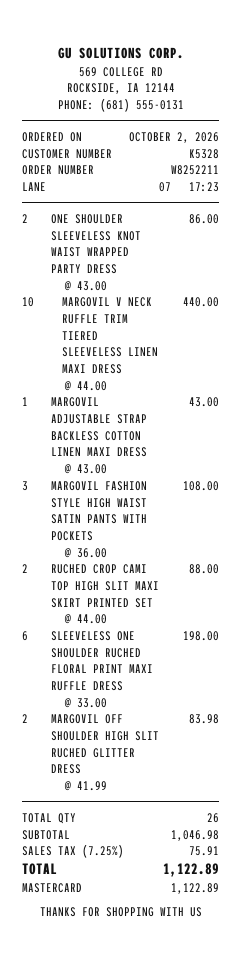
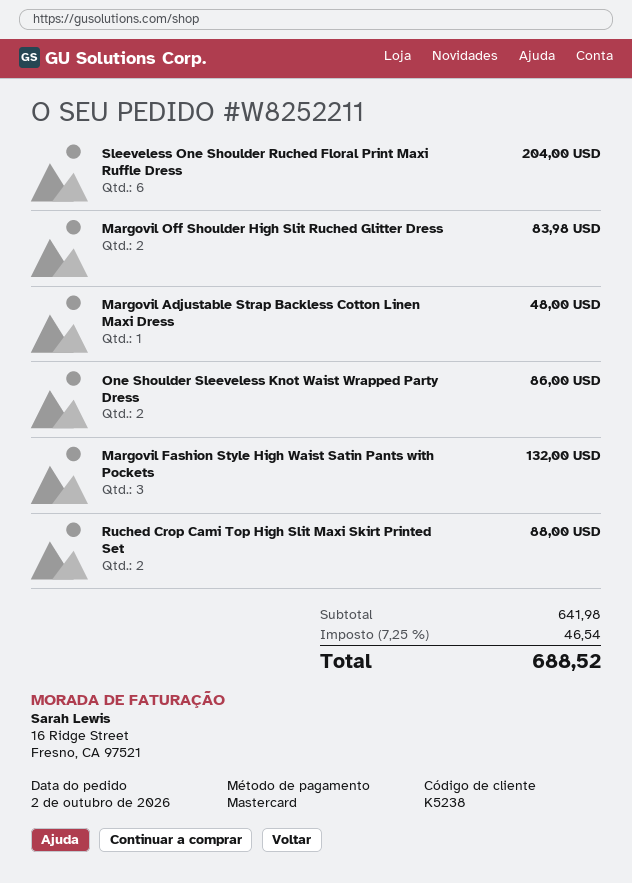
customer number: K5328 -> K5238
MARGOVIL V NECK RUFFLE TRIM TIERED SLEEVELESS LINEN MAXI DRESS: 10 for 440.00 -> none
MARGOVIL ADJUSTABLE STRAP BACKLESS COTTON LINEN MAXI DRESS: 1 for 43.00 -> 1 for 48.00
MARGOVIL FASHION STYLE HIGH WAIST SATIN PANTS WITH POCKETS: 3 for 108.00 -> 3 for 132.00
SLEEVELESS ONE SHOULDER RUCHED FLORAL PRINT MAXI RUFFLE DRESS: 6 for 198.00 -> 6 for 204.00
subtotal: 1046.98 -> 641.98
tax: 7.25% = 75.91 -> 7.25% = 46.54
total: 1122.89 -> 688.52

